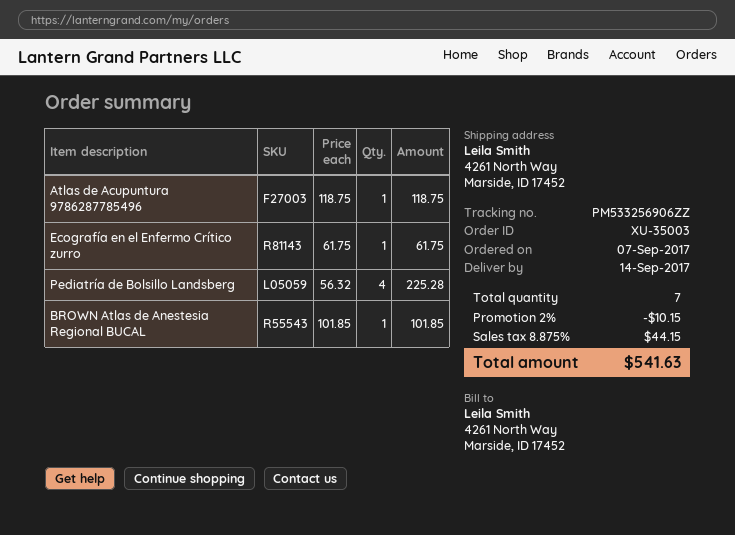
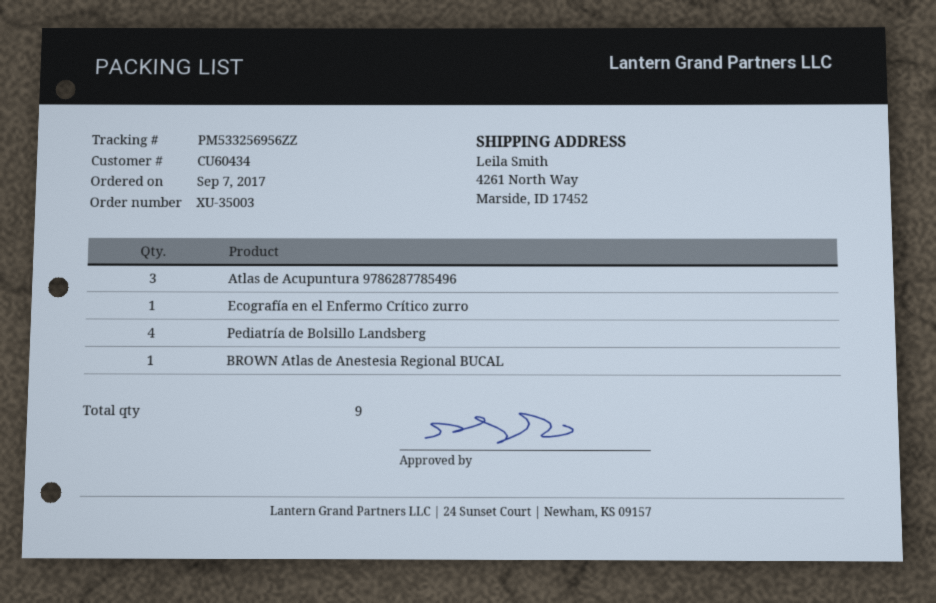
tracking number: PM533256906ZZ -> PM533256956ZZ
Atlas de Acupuntura 9786287785496: 1 -> 3
total quantity: 7 -> 9

